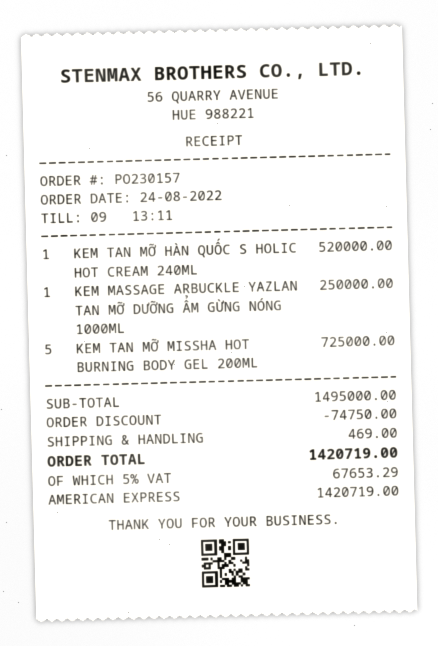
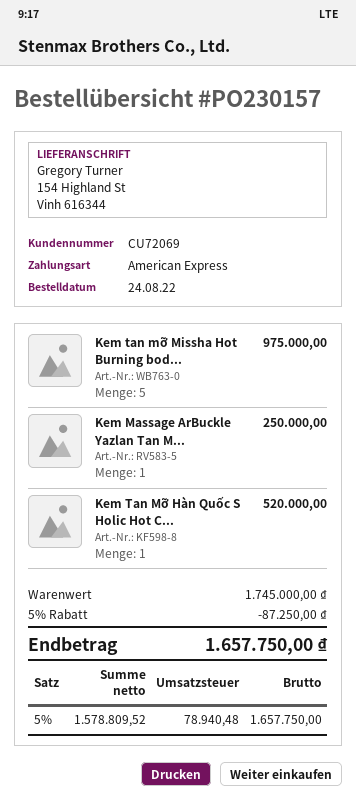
KEM TAN MỠ MISSHA HOT BURNING BODY GEL 200ML: 5 for 725000.00 -> 5 for 975000.00
subtotal: 1495000.00 -> 1745000.00
discount: 74750.00 -> 87250.00
shipping: 469.00 -> none
tax: 5% = 67653.29 -> 5% = 78940.48
total: 1420719.00 -> 1657750.00

